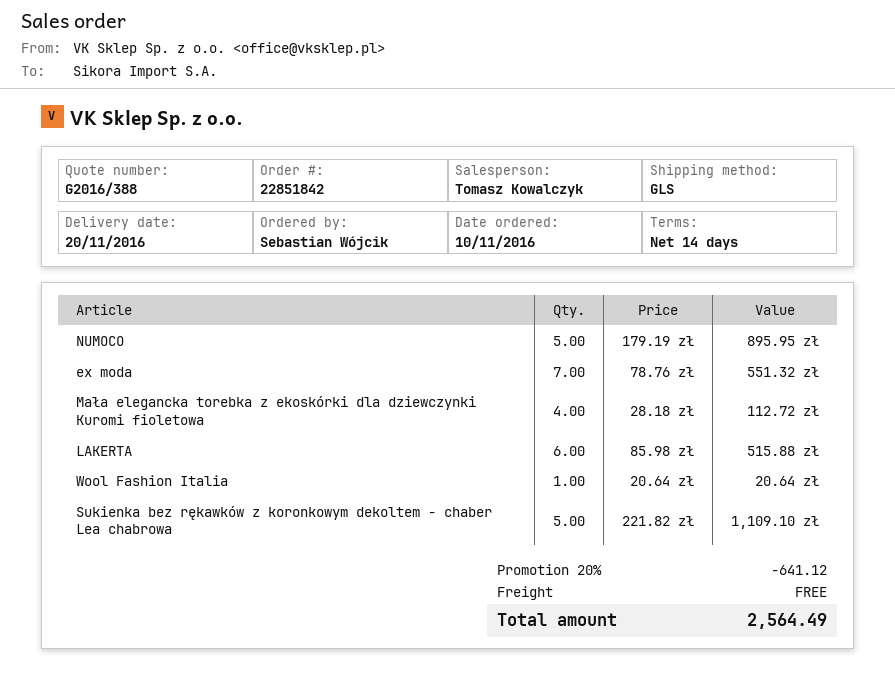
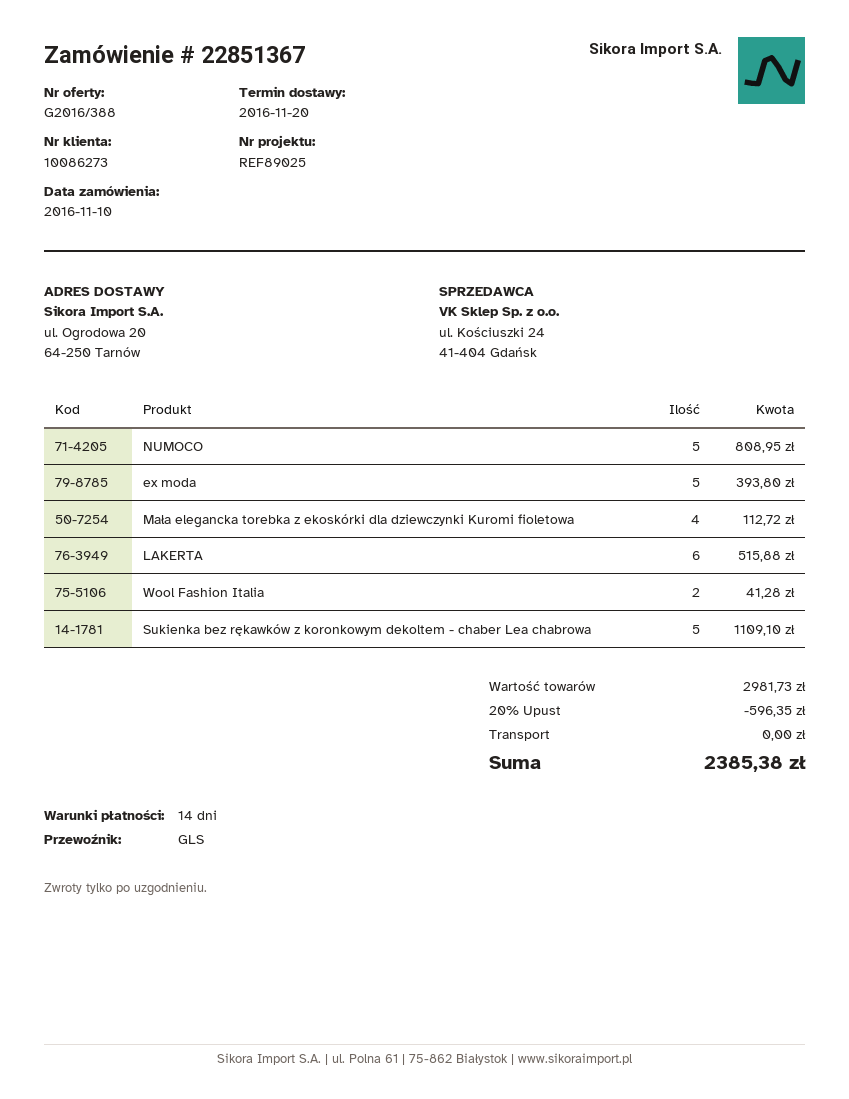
order number: 22851842 -> 22851367
NUMOCO: 5 for 895.95 -> 5 for 808.95
ex moda: 7 for 551.32 -> 5 for 393.80
Wool Fashion Italia: 1 for 20.64 -> 2 for 41.28
discount: 20% = 641.12 -> 20% = 596.35
total: 2564.49 -> 2385.38

